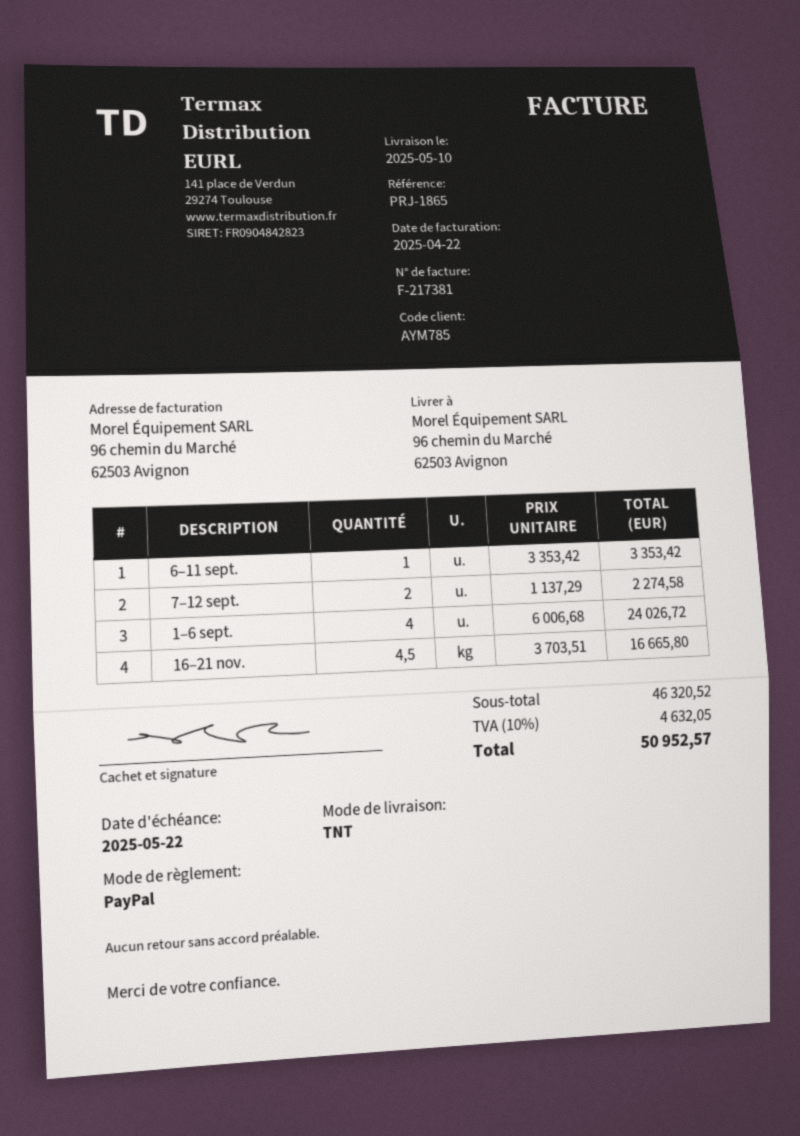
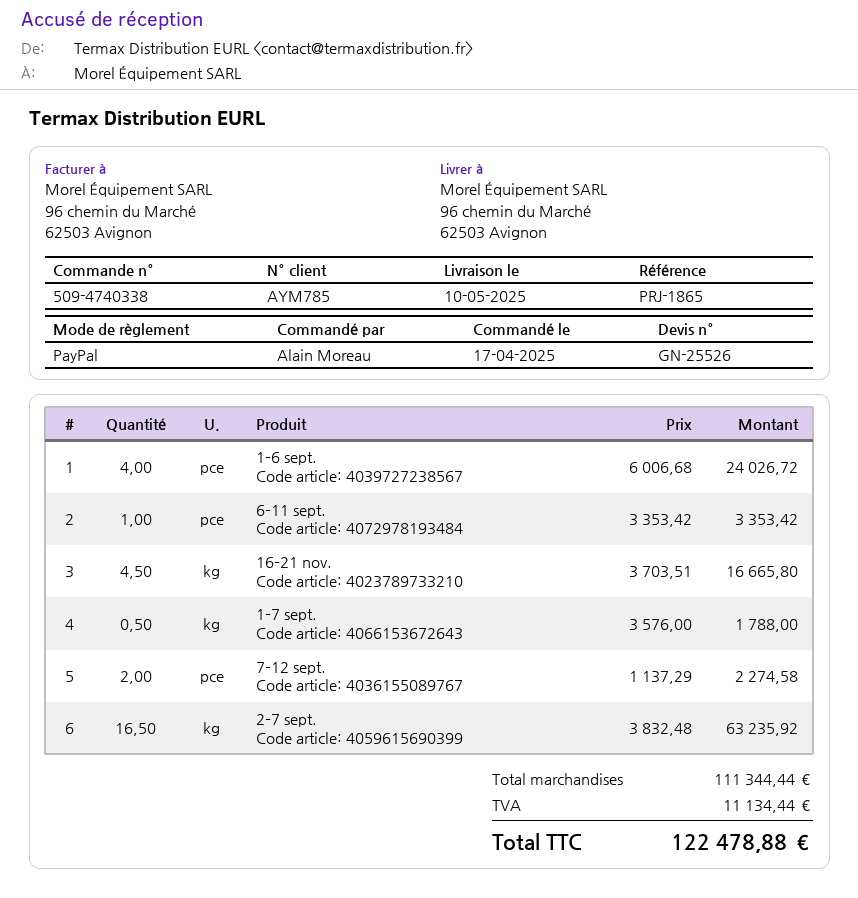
1–7 sept.: none -> 0.5 x 3576.00 = 1788.00
2–7 sept.: none -> 16.5 x 3832.48 = 63235.92
subtotal: 46320.52 -> 111344.44
tax: 4632.05 -> 11134.44
total: 50952.57 -> 122478.88

